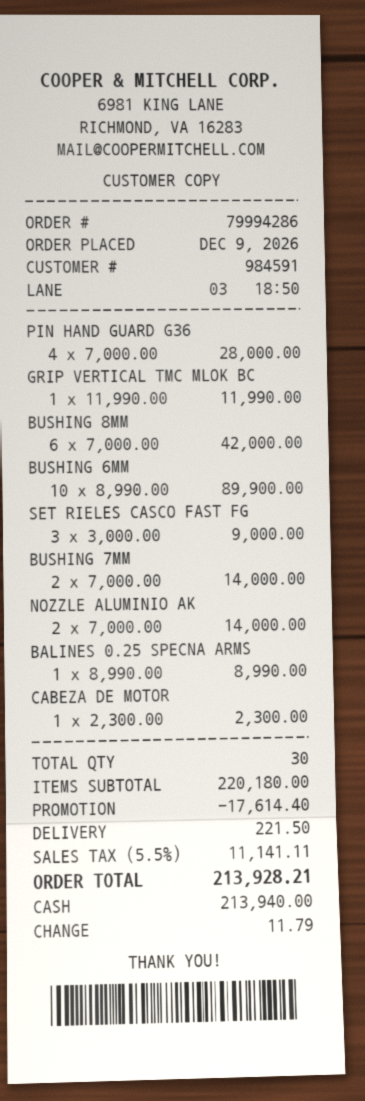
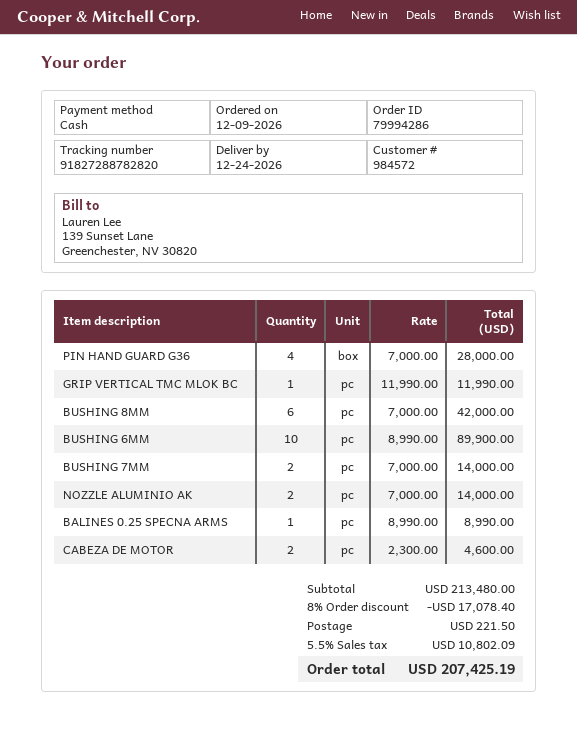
customer number: 984591 -> 984572
SET RIELES CASCO FAST FG: 3 x 3000.00 = 9000.00 -> none
CABEZA DE MOTOR: 1 x 2300.00 = 2300.00 -> 2 x 2300.00 = 4600.00
subtotal: 220180.00 -> 213480.00
discount: 17614.40 -> 17078.40
tax: 5.5% = 11141.11 -> 5.5% = 10802.09
total: 213928.21 -> 207425.19

